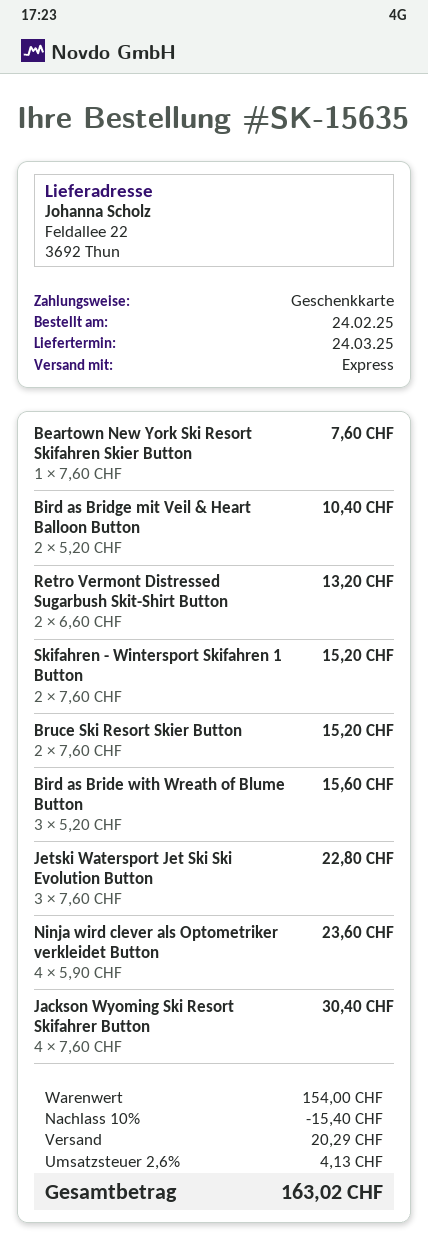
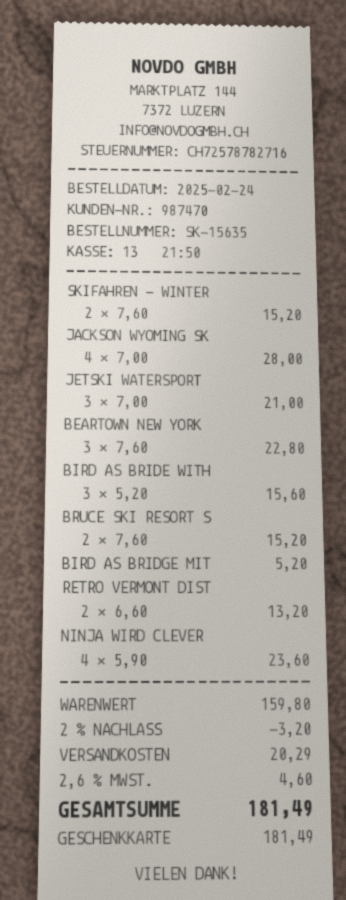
Beartown New York Ski Resort Skifahren Skier Button: 1 x 7.60 = 7.60 -> 3 x 7.60 = 22.80
Bird as Bridge mit Veil & Heart Balloon Button: 2 x 5.20 = 10.40 -> 1 x 5.20 = 5.20
Jetski Watersport Jet Ski Ski Evolution Button: 3 x 7.60 = 22.80 -> 3 x 7.00 = 21.00
Jackson Wyoming Ski Resort Skifahrer Button: 4 x 7.60 = 30.40 -> 4 x 7.00 = 28.00
subtotal: 154.00 -> 159.80
discount: 10% = 15.40 -> 2% = 3.20
tax: 2.6% = 4.13 -> 2.6% = 4.60
total: 163.02 -> 181.49

